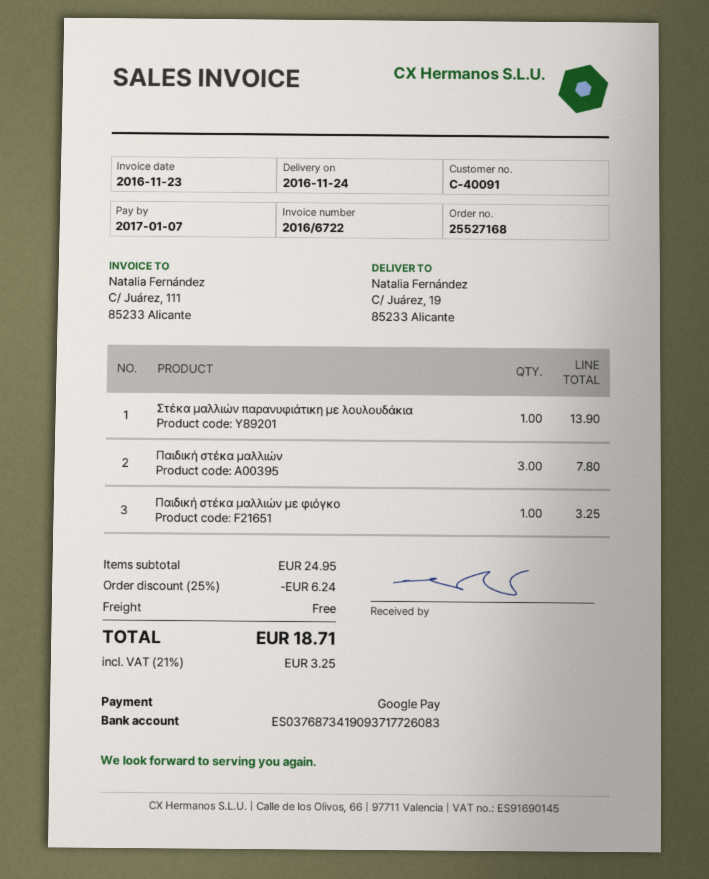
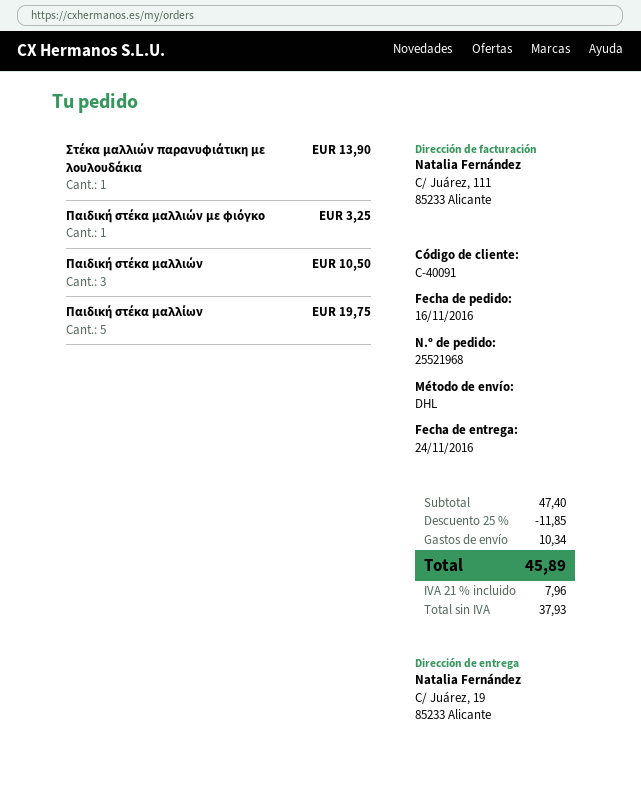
order number: 25527168 -> 25521968
Παιδική στέκα μαλλιών: 3 for 7.80 -> 3 for 10.50
Παιδική στέκα μαλλίων: none -> 5 for 19.75
subtotal: 24.95 -> 47.40
discount: 25% = 6.24 -> 25% = 11.85
shipping: 0.00 -> 10.34
tax: 21% = 3.25 -> 21% = 7.96
total: 18.71 -> 45.89

